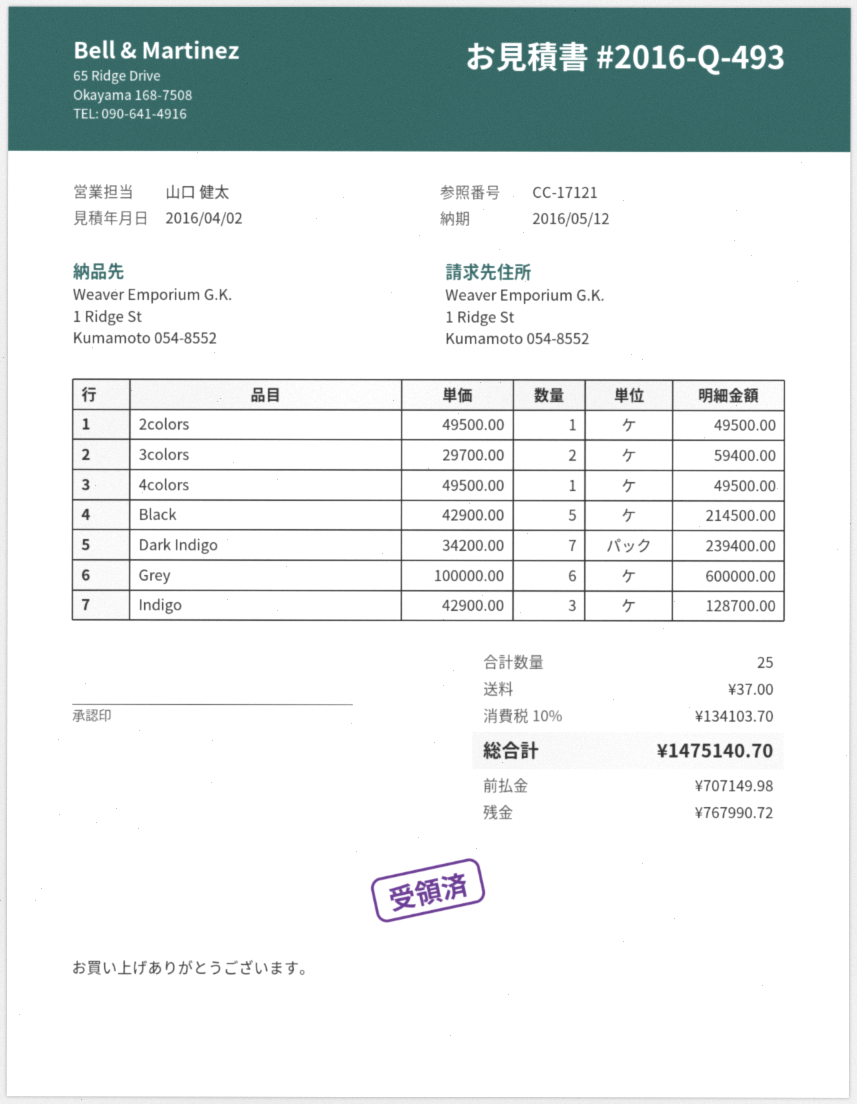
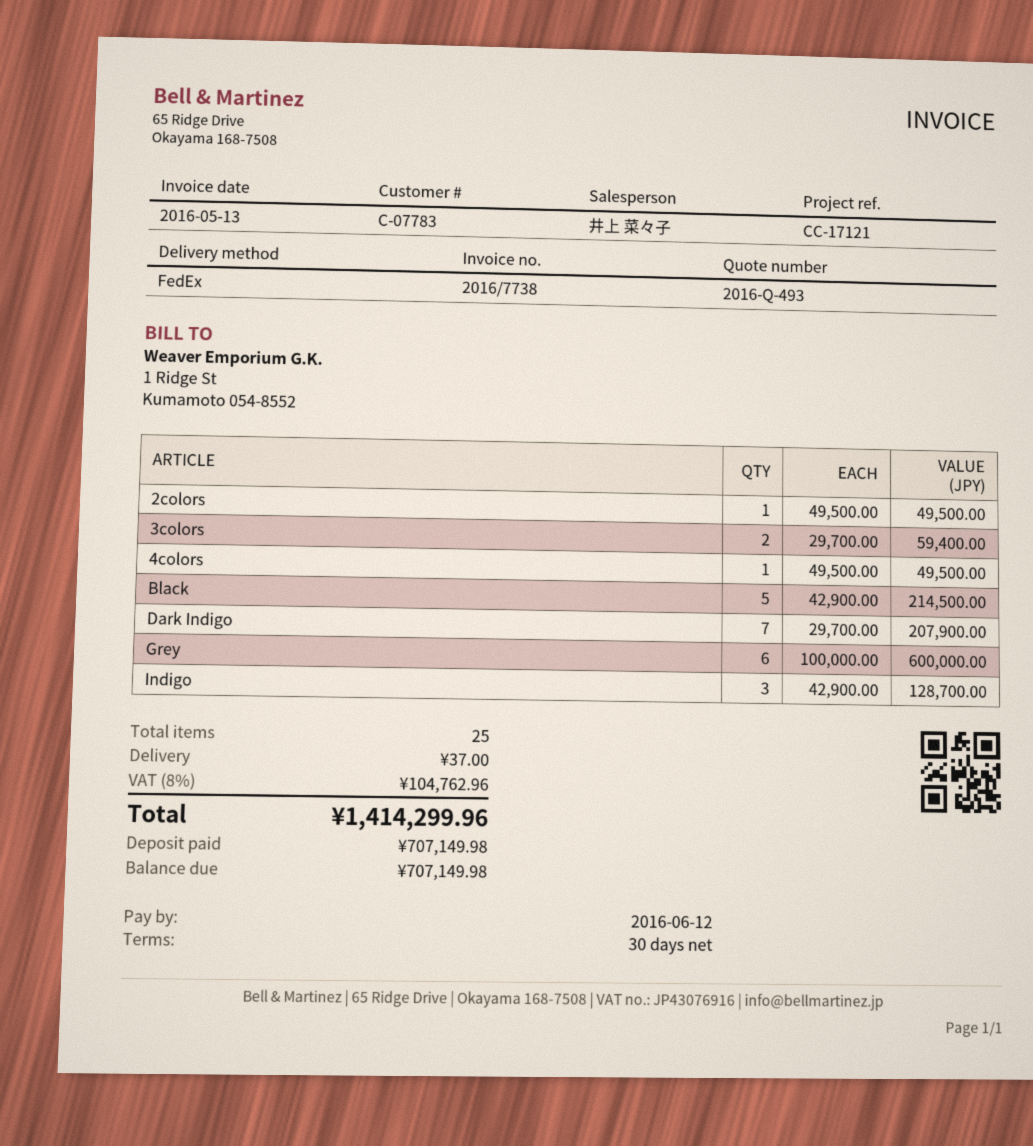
sales rep: 山口 健太 -> 井上 菜々子
Dark Indigo: 7 x 34200.00 = 239400.00 -> 7 x 29700.00 = 207900.00
tax: 10% = 134103.70 -> 8% = 104762.96
total: 1475140.70 -> 1414299.96
balance: 767990.72 -> 707149.98

